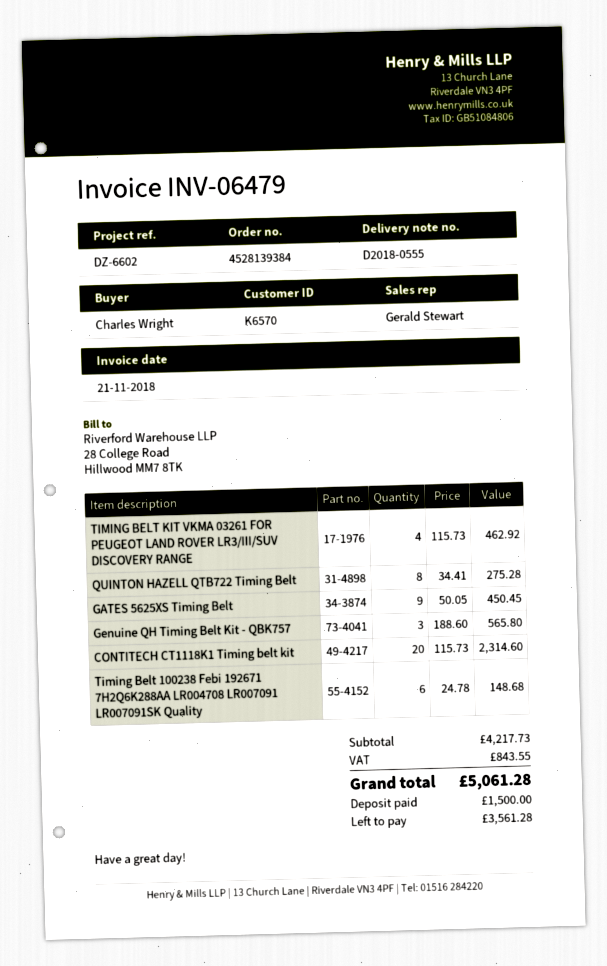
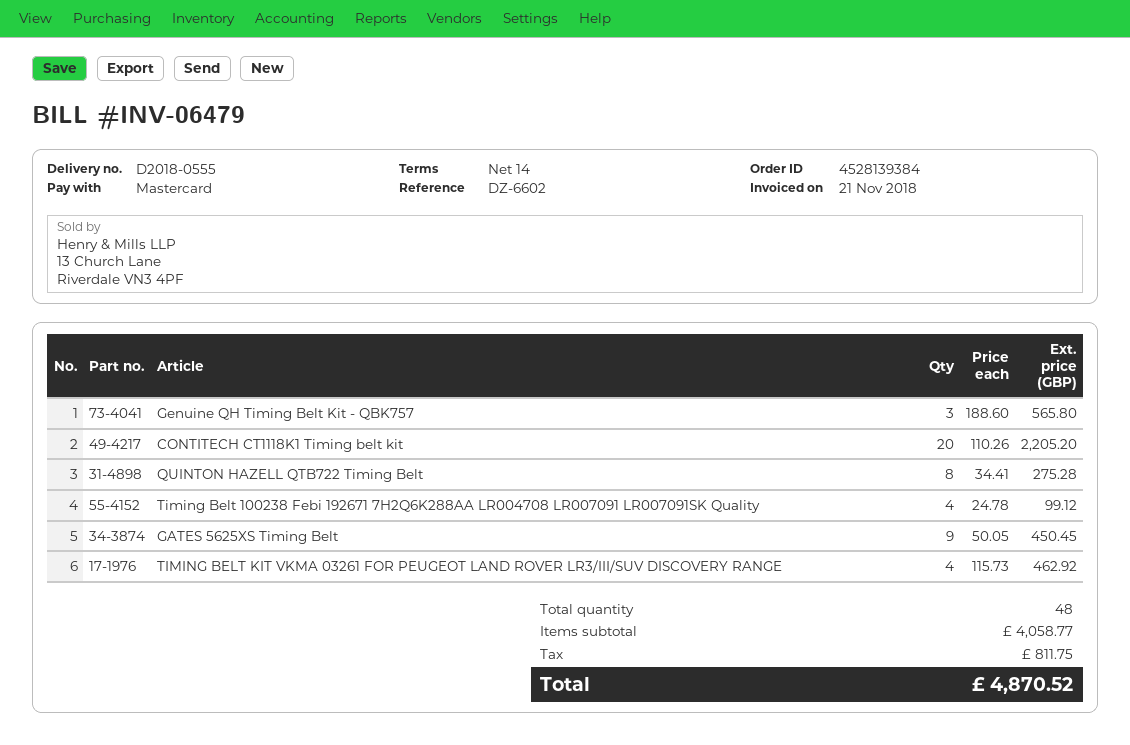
CONTITECH CT1118K1 Timing belt kit: 20 x 115.73 = 2314.60 -> 20 x 110.26 = 2205.20
Timing Belt 100238 Febi 192671 7H2Q6K288AA LR004708 LR007091 LR007091SK Quality: 6 x 24.78 = 148.68 -> 4 x 24.78 = 99.12
subtotal: 4217.73 -> 4058.77
tax: 843.55 -> 811.75
total: 5061.28 -> 4870.52

